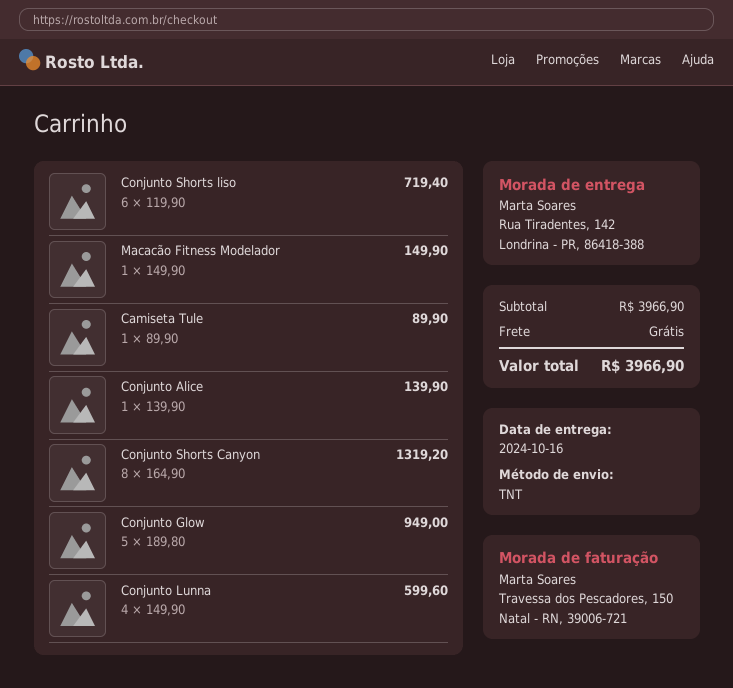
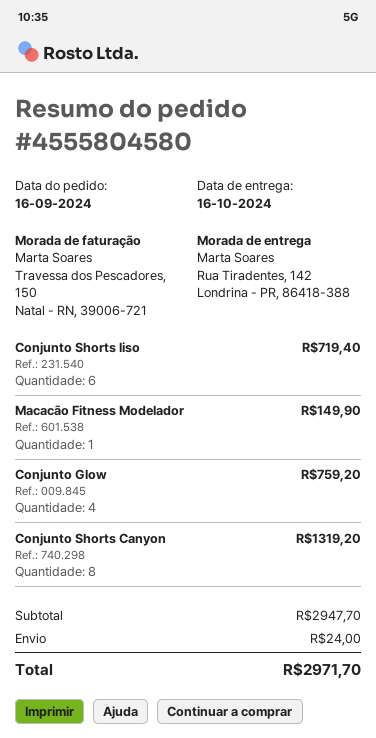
Camiseta Tule: 1 for 89.90 -> none
Conjunto Alice: 1 for 139.90 -> none
Conjunto Glow: 5 for 949.00 -> 4 for 759.20
Conjunto Lunna: 4 for 599.60 -> none
subtotal: 3966.90 -> 2947.70
shipping: 0.00 -> 24.00
total: 3966.90 -> 2971.70

